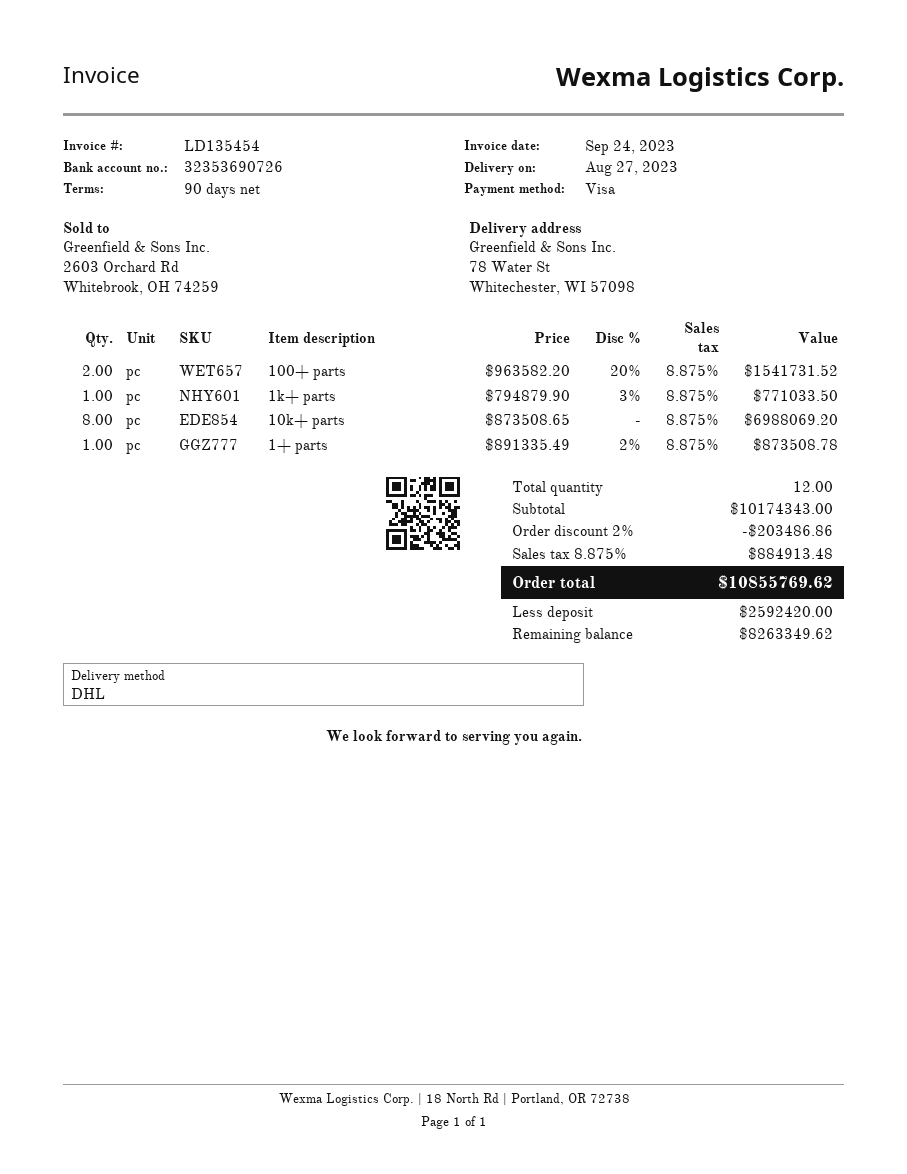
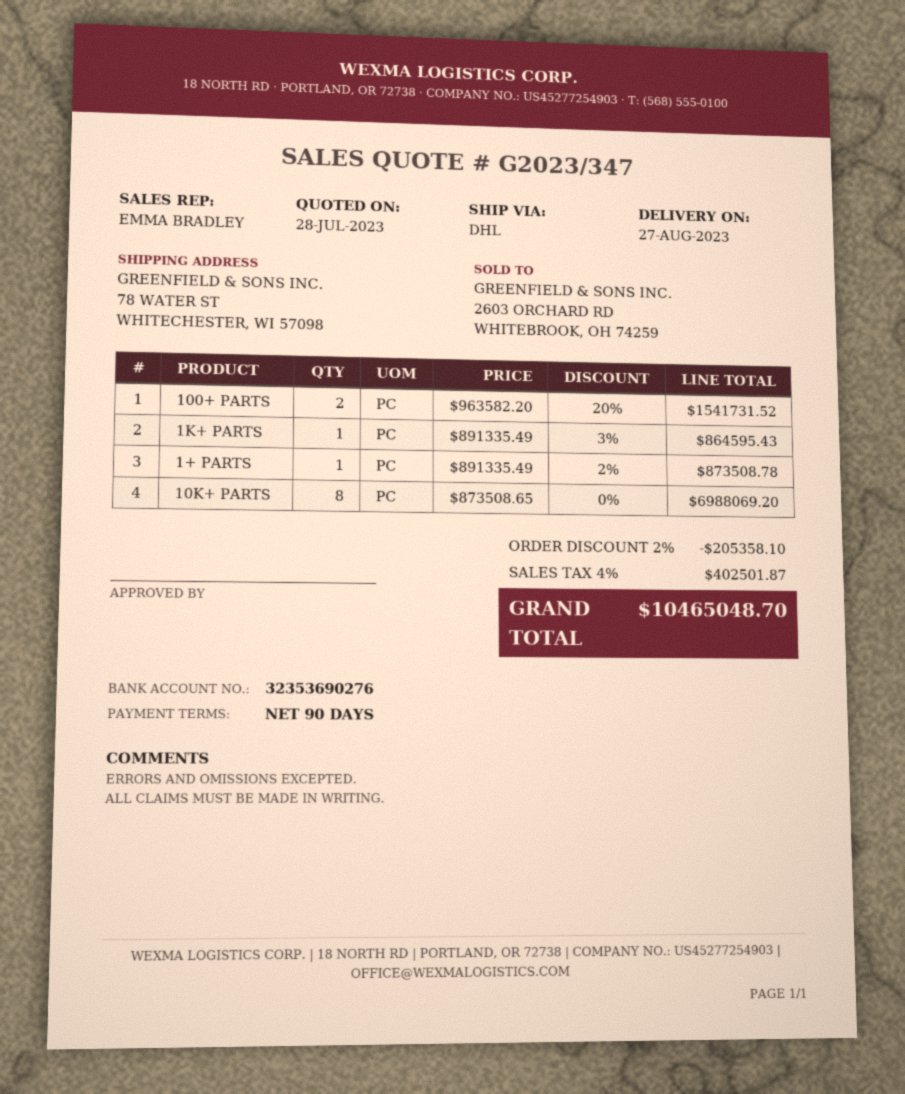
bank account: 32353690726 -> 32353690276
1k+ parts: 1 x 794879.90 - 3% = 771033.50 -> 1 x 891335.49 - 3% = 864595.43
discount: 2% = 203486.86 -> 2% = 205358.10
tax: 8.875% = 884913.48 -> 4% = 402501.87
total: 10855769.62 -> 10465048.70

